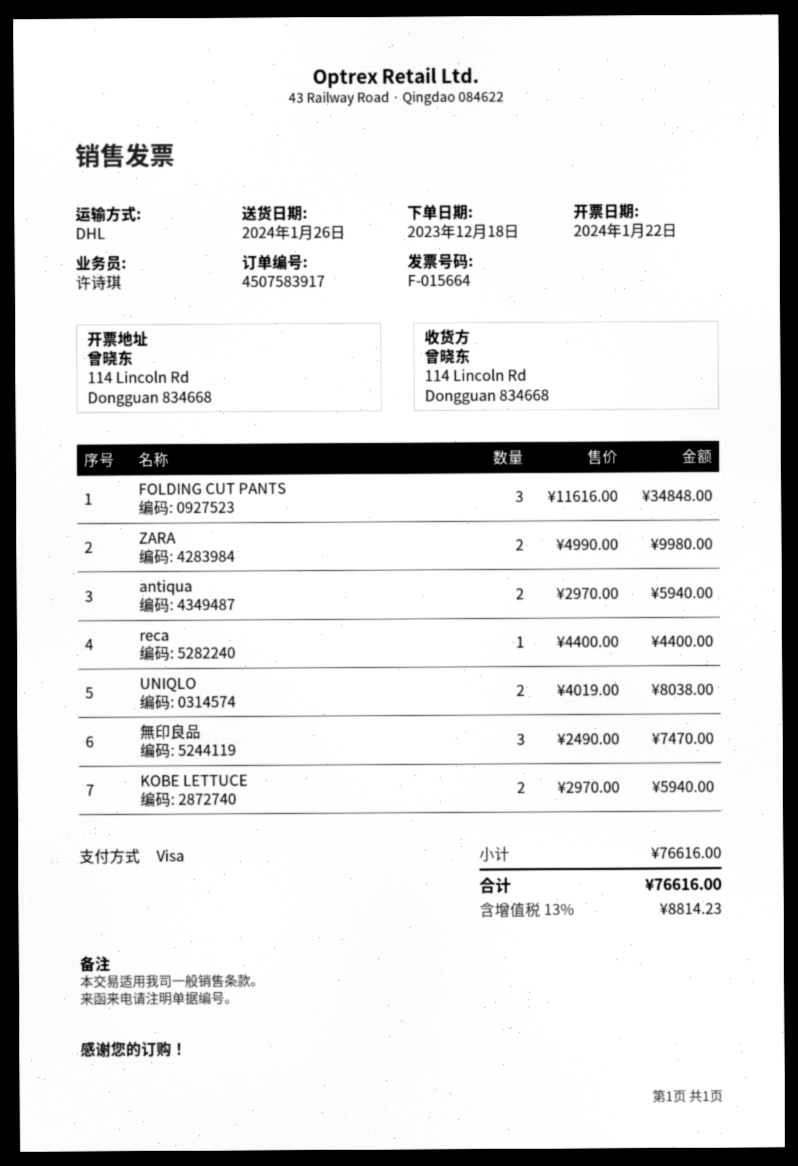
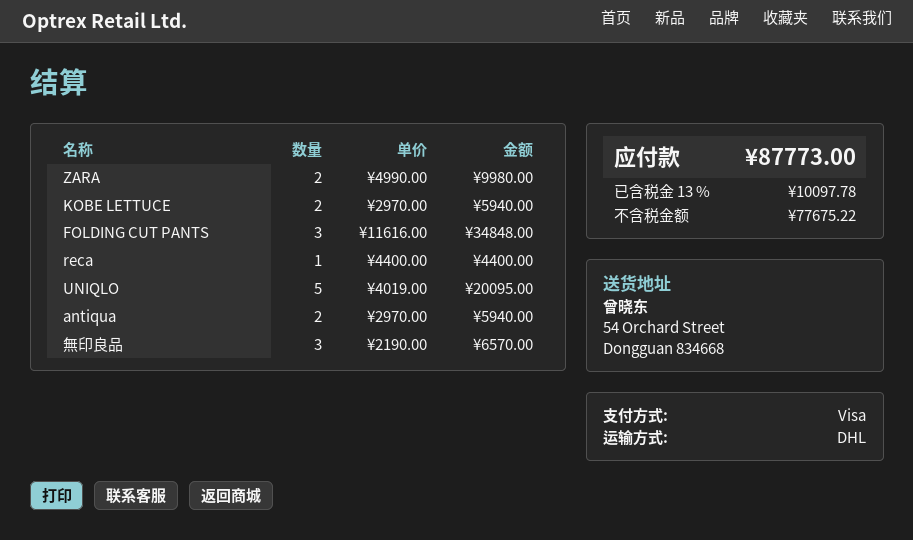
ship to: 114 Lincoln Rd, Dongguan 834668 -> 54 Orchard Street, Dongguan 834668
UNIQLO: 2 x 4019.00 = 8038.00 -> 5 x 4019.00 = 20095.00
無印良品: 3 x 2490.00 = 7470.00 -> 3 x 2190.00 = 6570.00
tax: 13% = 8814.23 -> 13% = 10097.78
total: 76616.00 -> 87773.00

